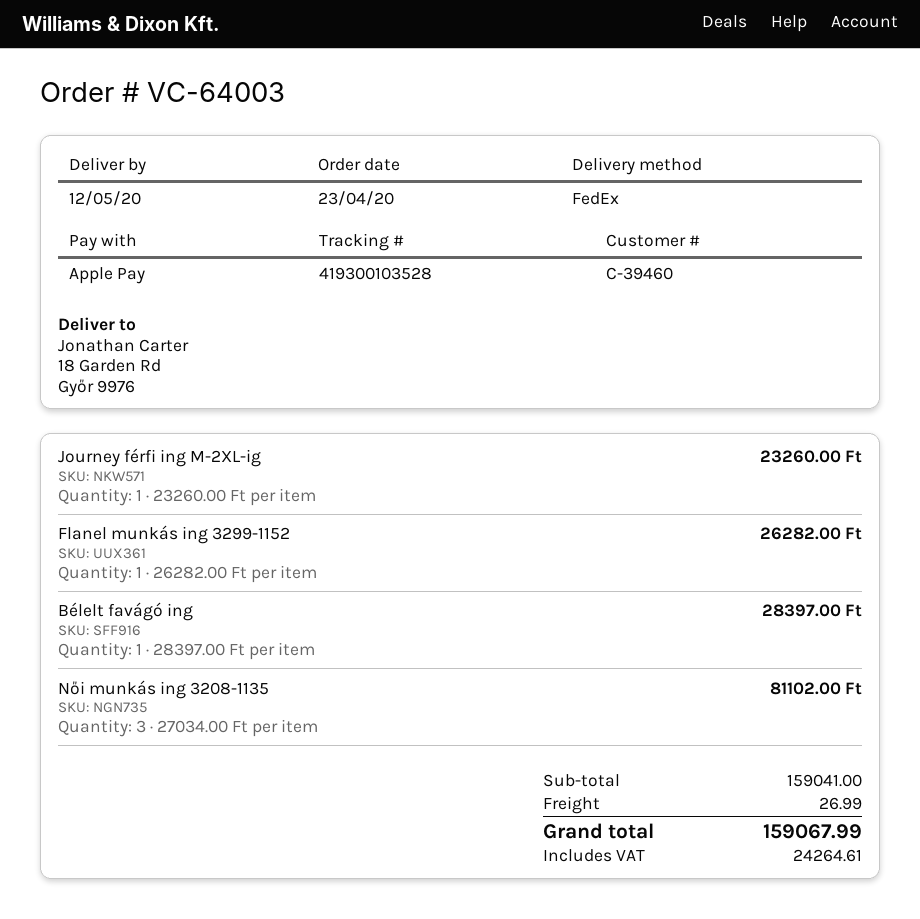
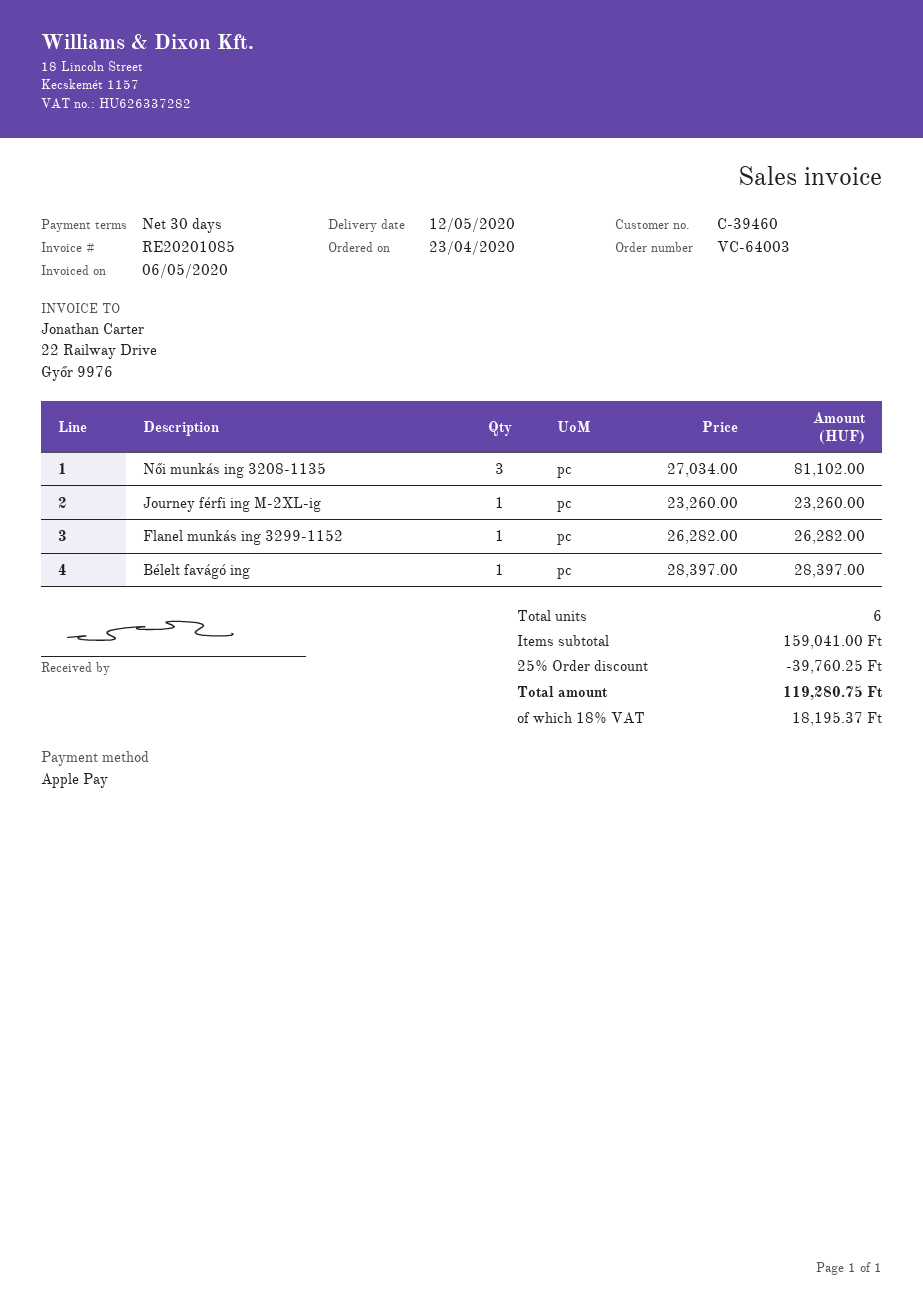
discount: none -> 25% = 39760.25
shipping: 26.99 -> none
tax: 24264.61 -> 18195.37
total: 159067.99 -> 119280.75

